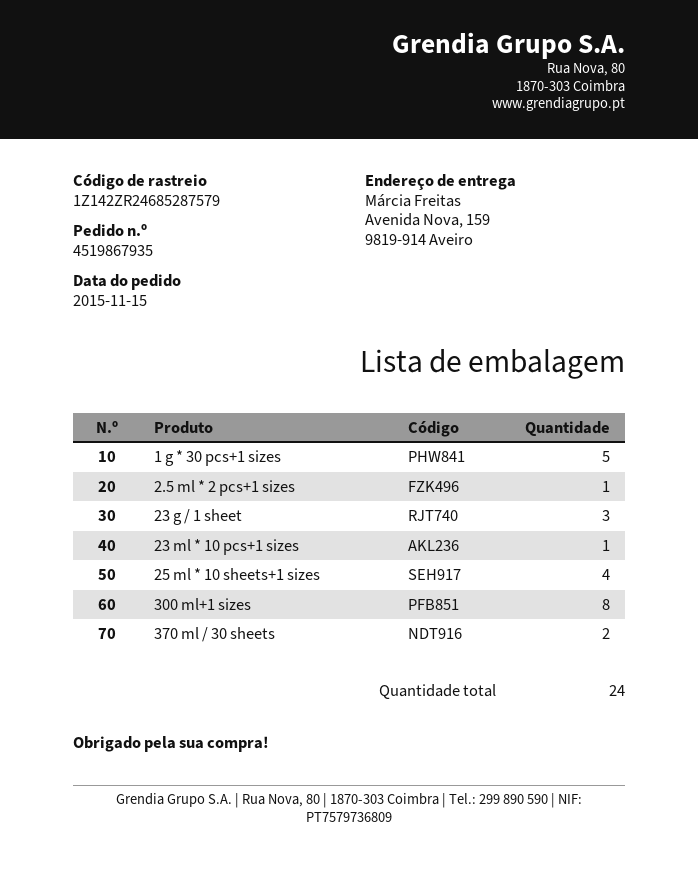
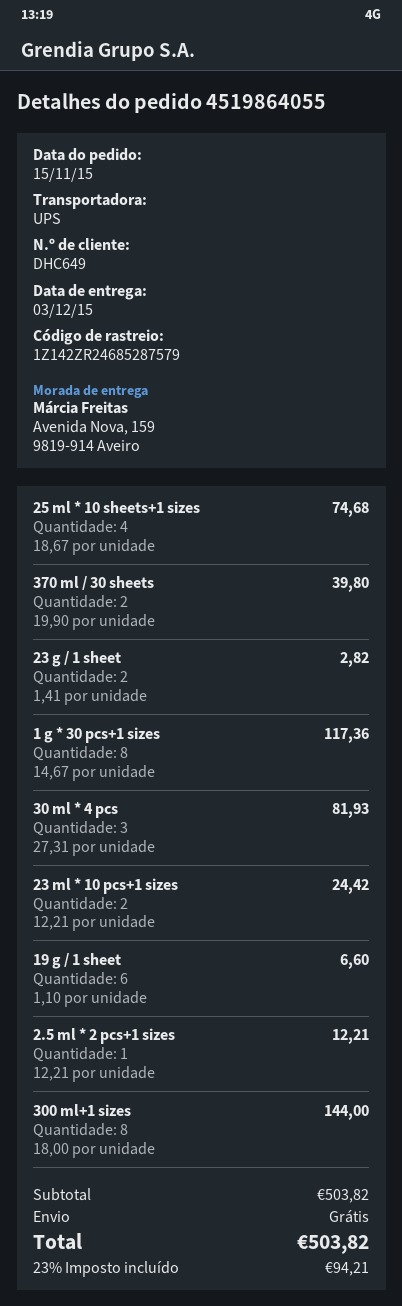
order number: 4519867935 -> 4519864055
1 g * 30 pcs+1 sizes: 5 -> 8
23 g / 1 sheet: 3 -> 2
23 ml * 10 pcs+1 sizes: 1 -> 2
30 ml * 4 pcs: none -> 3
19 g / 1 sheet: none -> 6

